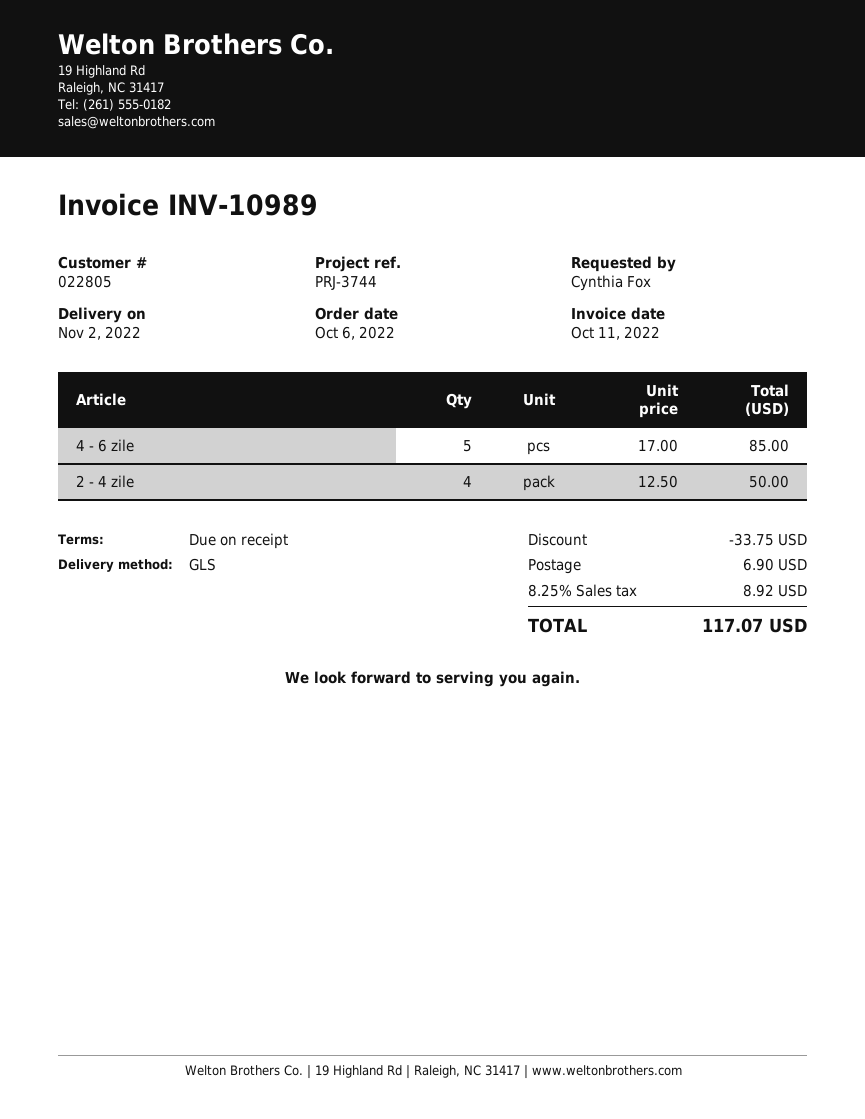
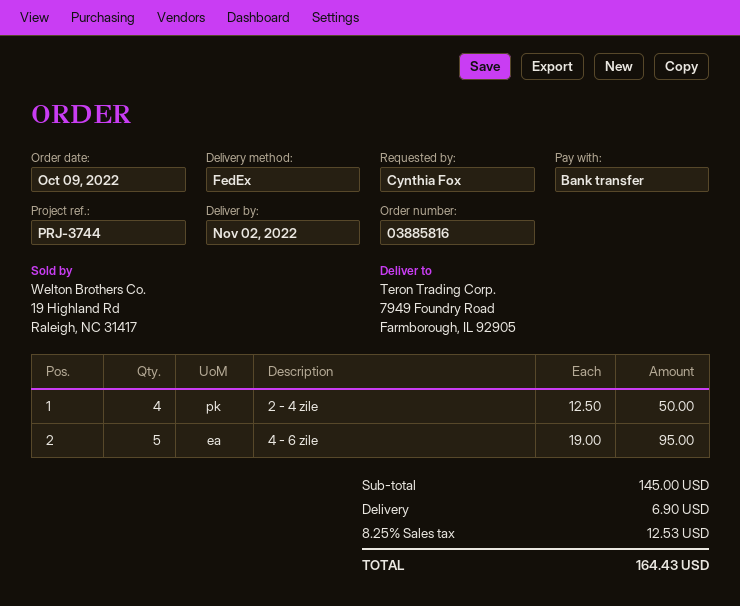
order date: 2022-10-06 -> 2022-10-09
shipping method: GLS -> FedEx
4 - 6 zile: 5 x 17.00 = 85.00 -> 5 x 19.00 = 95.00
discount: 33.75 -> none
tax: 8.25% = 8.92 -> 8.25% = 12.53
total: 117.07 -> 164.43

